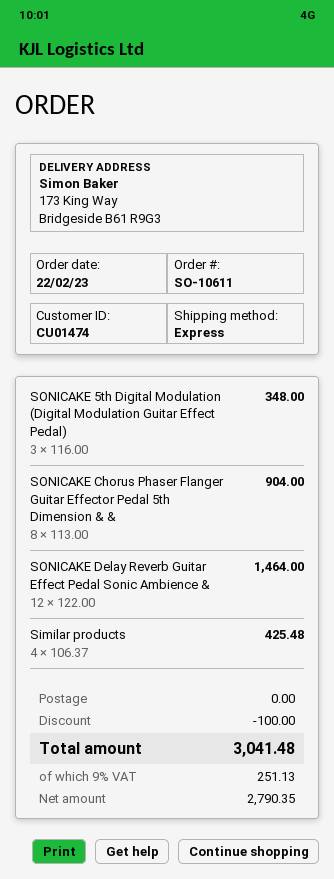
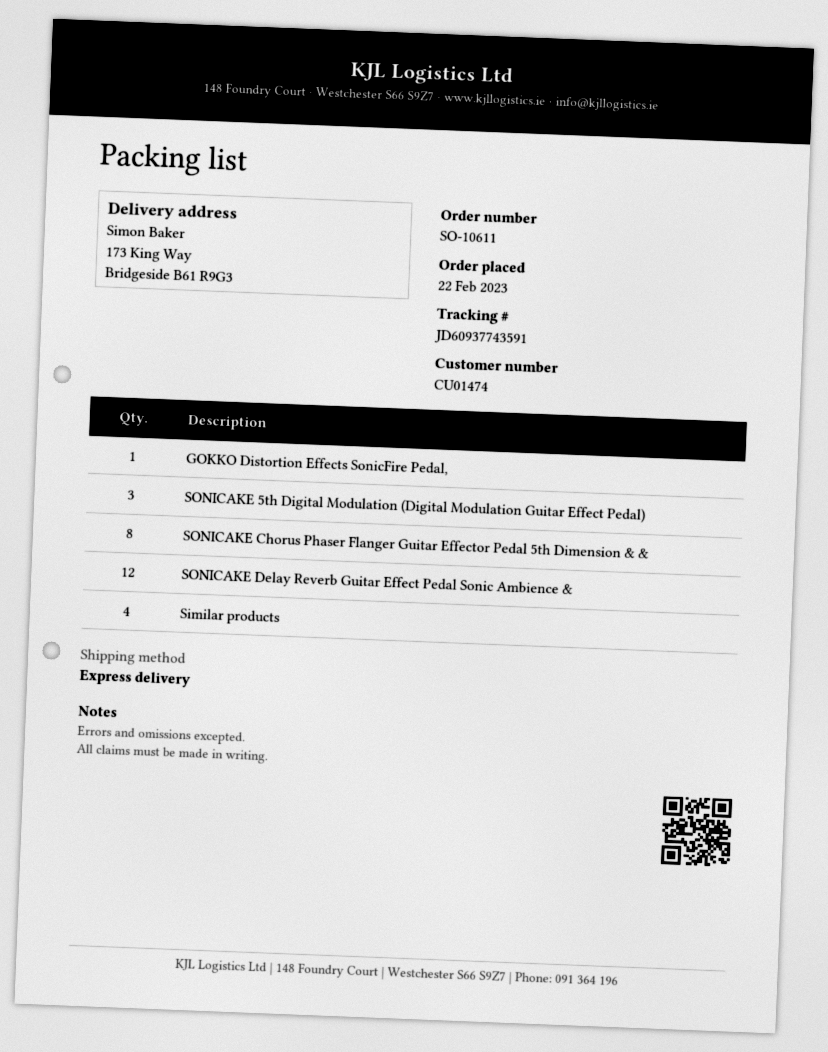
GOKKO Distortion Effects SonicFire Pedal,: none -> 1

